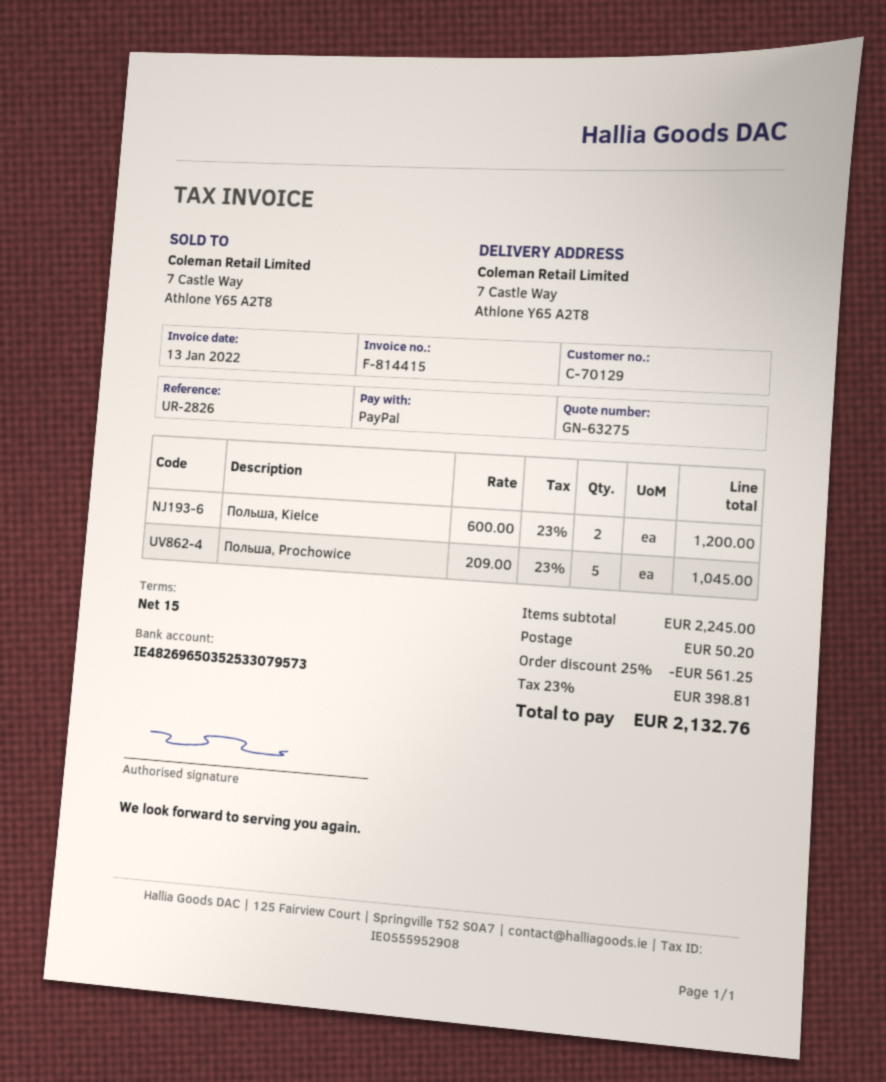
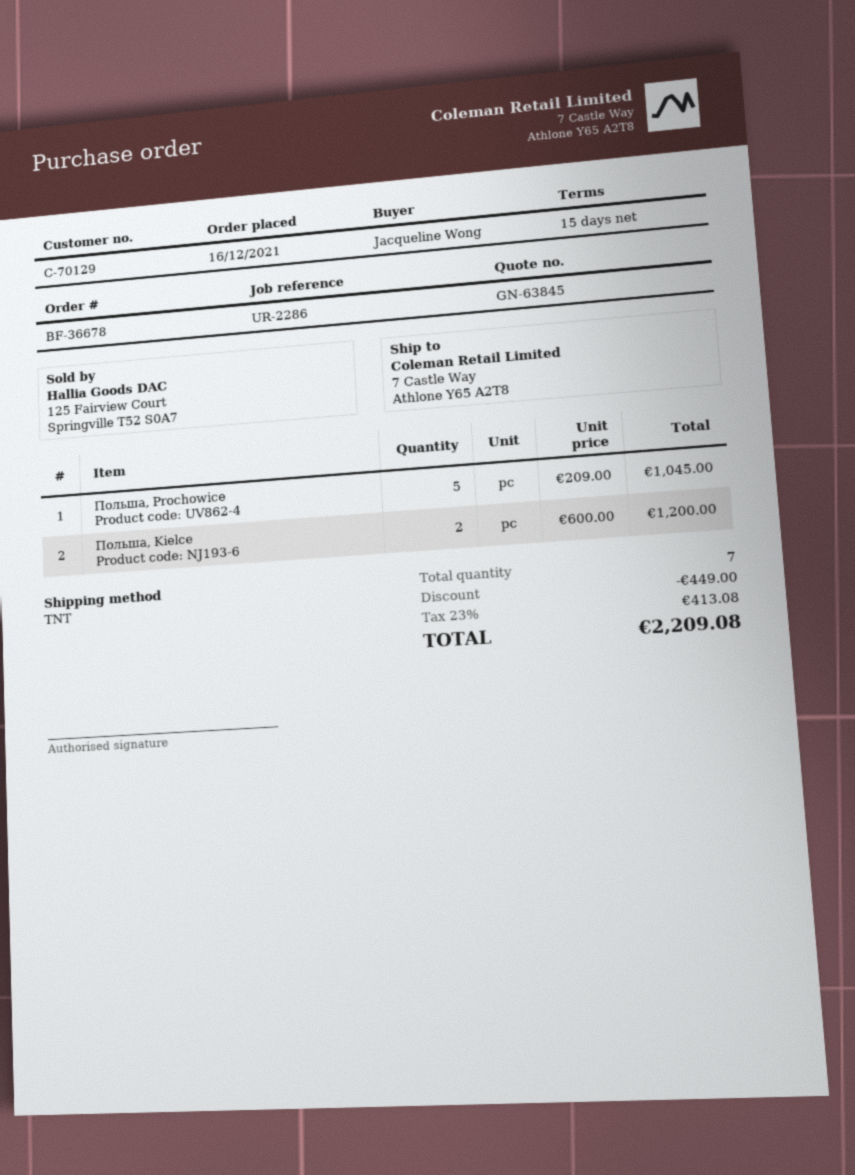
quote number: GN-63275 -> GN-63845
reference: UR-2826 -> UR-2286
discount: 561.25 -> 449.00
shipping: 50.20 -> none
tax: 23% = 398.81 -> 23% = 413.08
total: 2132.76 -> 2209.08

